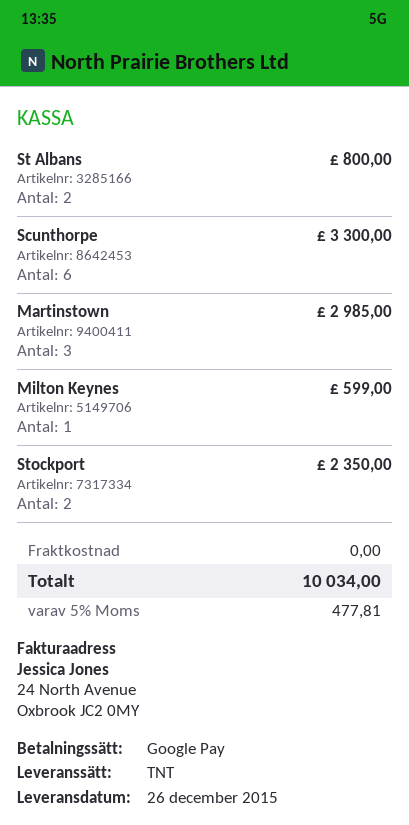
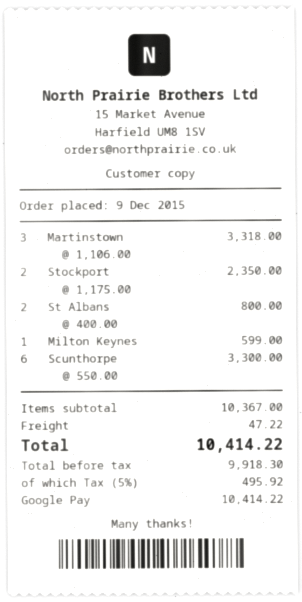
Martinstown: 3 for 2985.00 -> 3 for 3318.00
shipping: 0.00 -> 47.22
tax: 5% = 477.81 -> 5% = 495.92
total: 10034.00 -> 10414.22

